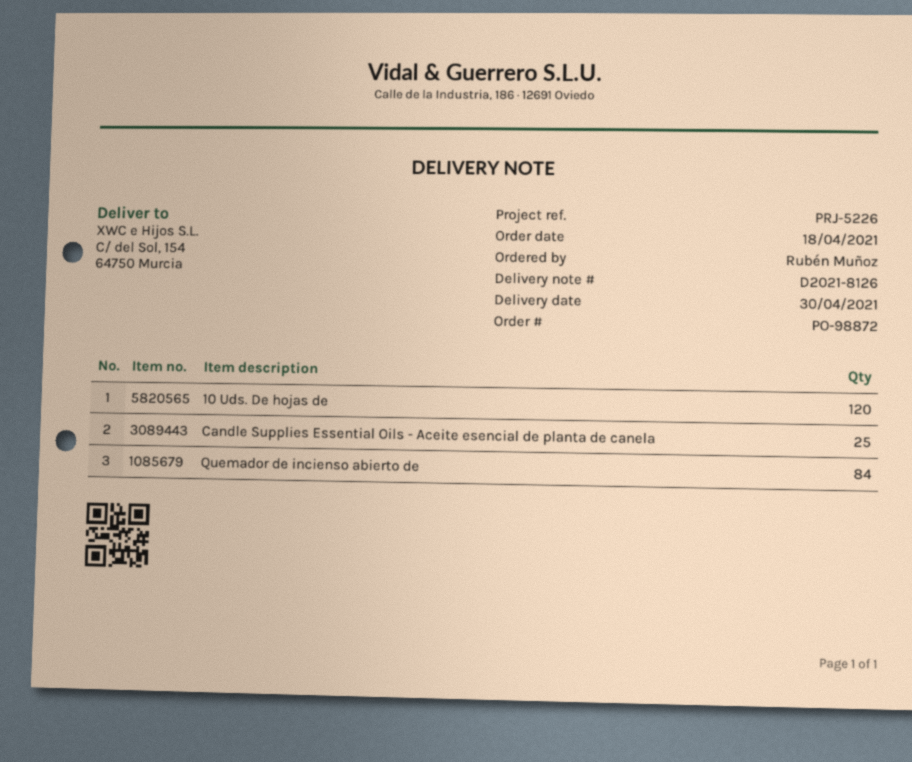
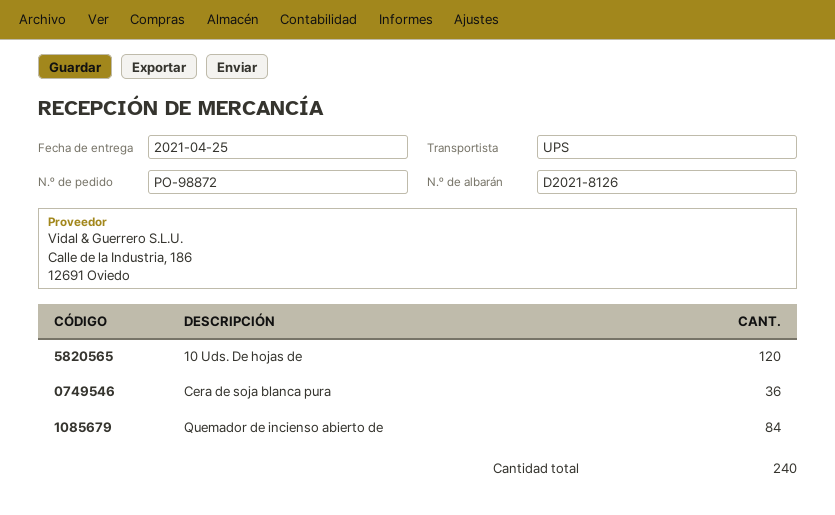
delivery date: 2021-04-30 -> 2021-04-25
Candle Supplies Essential Oils - Aceite esencial de planta de canela: 25 -> none
Cera de soja blanca pura: none -> 36

